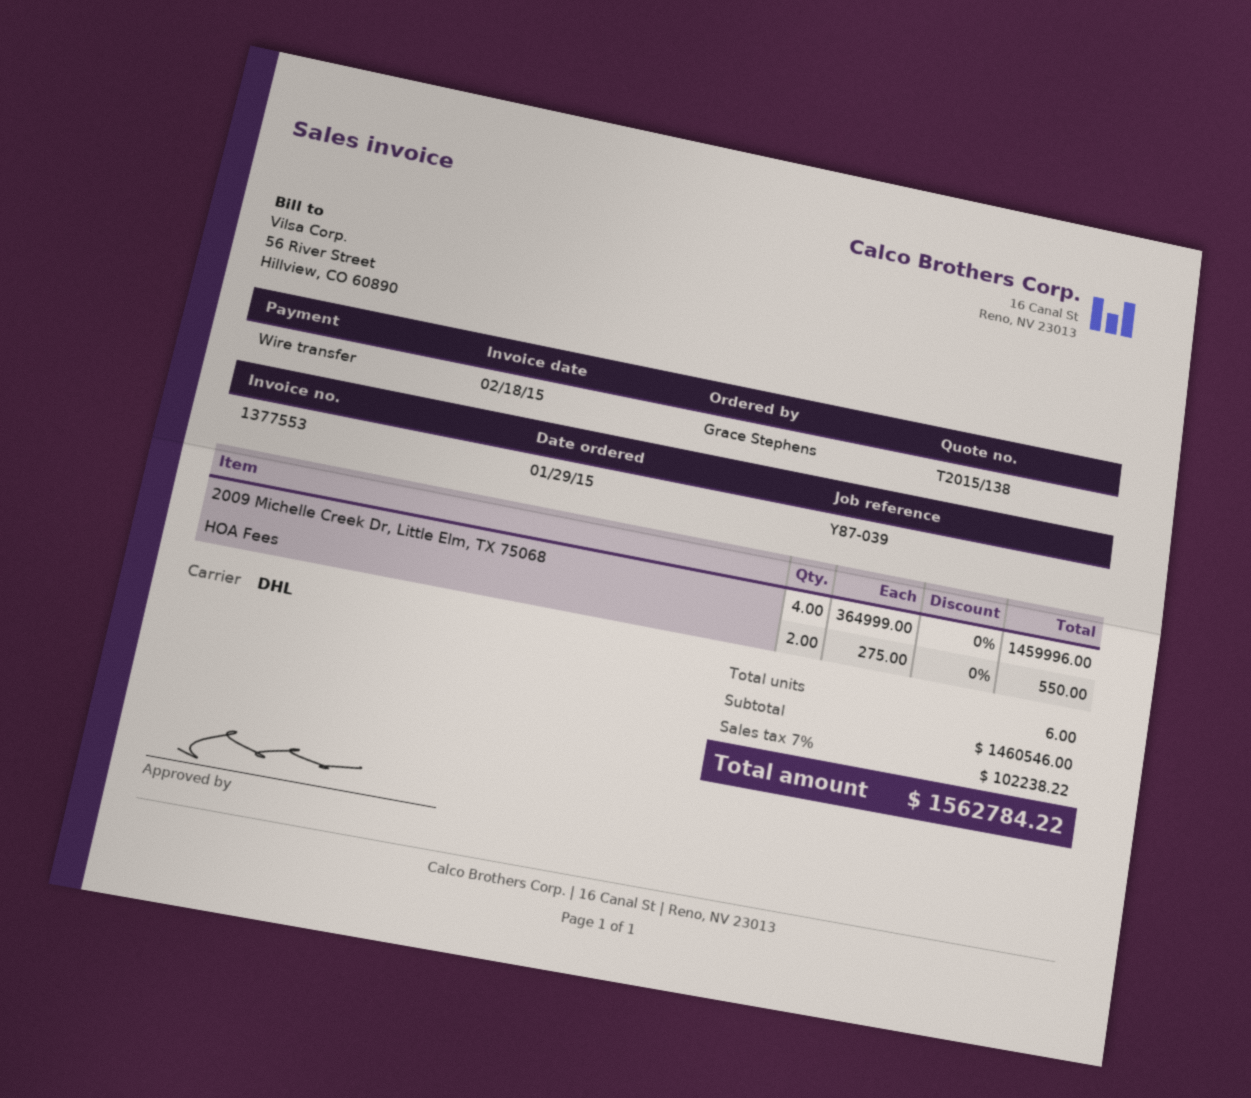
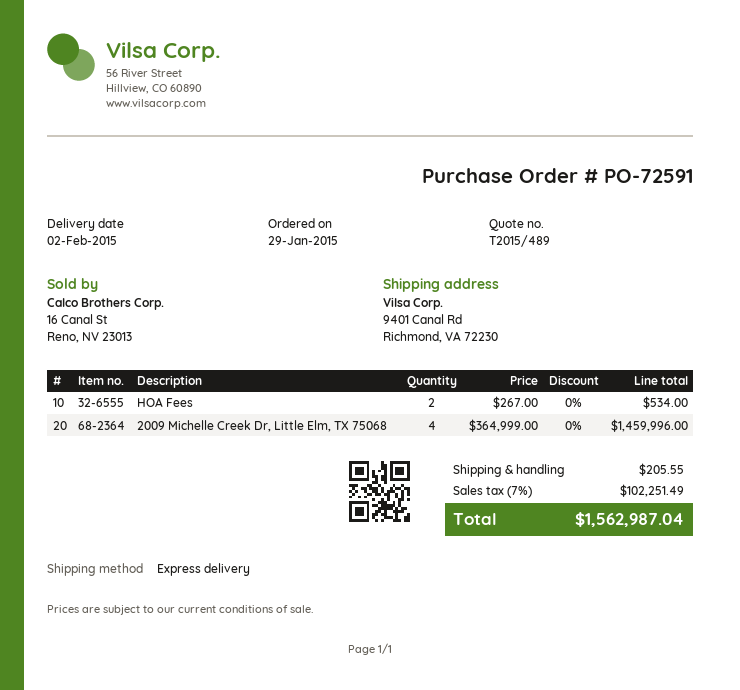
quote number: T2015/138 -> T2015/489
shipping method: DHL -> express
HOA Fees: 2 x 275.00 = 550.00 -> 2 x 267.00 = 534.00
shipping: none -> 205.55
tax: 7% = 102238.22 -> 7% = 102251.49
total: 1562784.22 -> 1562987.04

